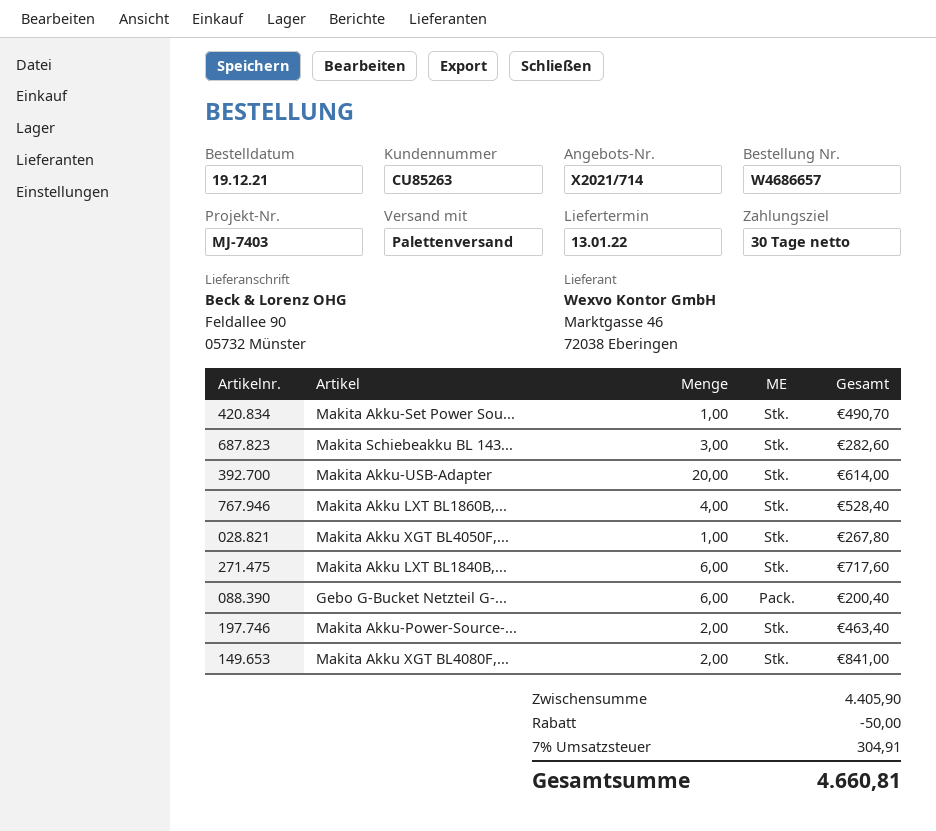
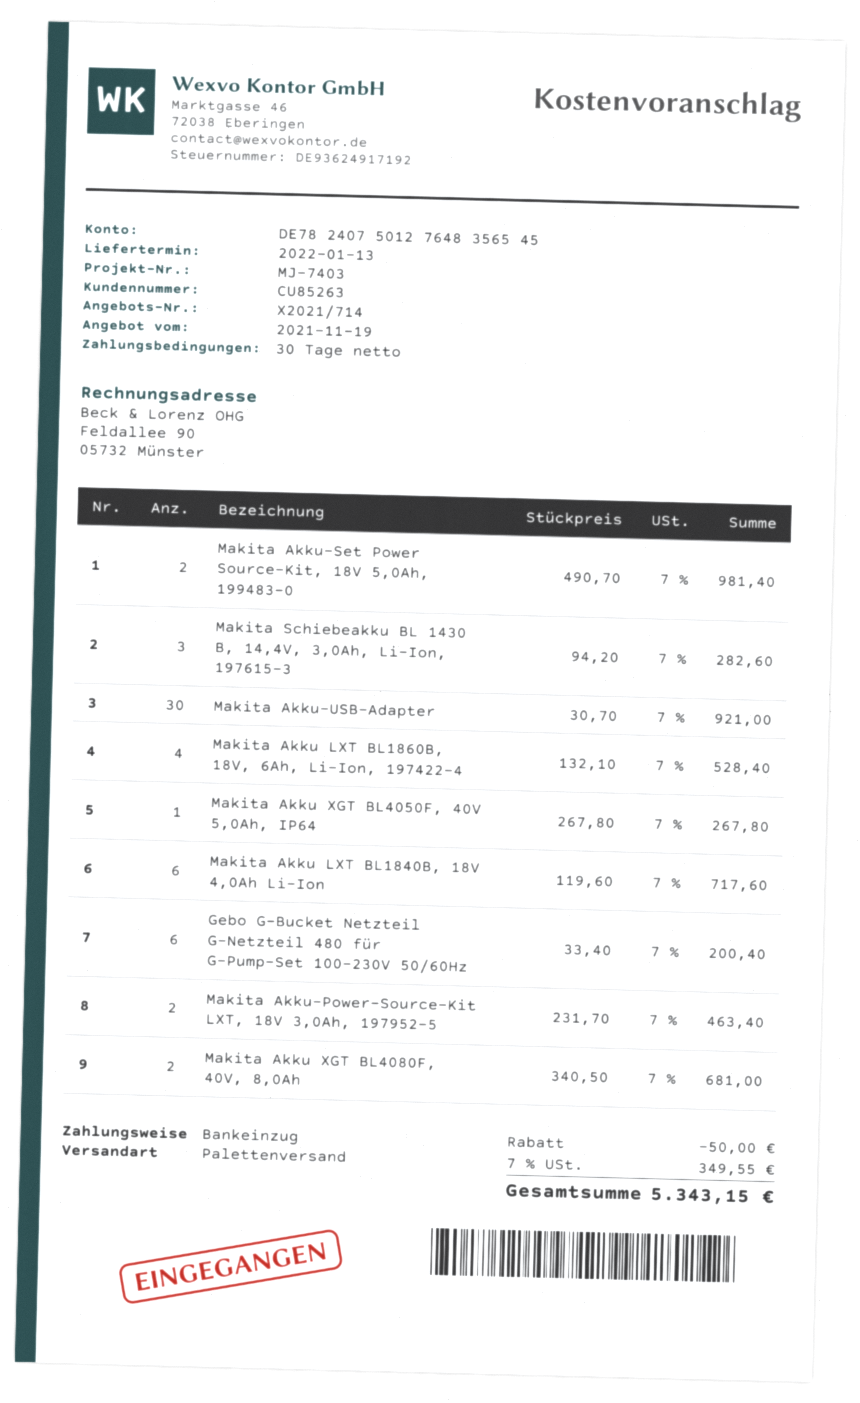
Makita Akku-Set Power Sou...: 1 for 490.70 -> 2 for 981.40
Makita Akku-USB-Adapter: 20 for 614.00 -> 30 for 921.00
Makita Akku XGT BL4080F,...: 2 for 841.00 -> 2 for 681.00
tax: 7% = 304.91 -> 7% = 349.55
total: 4660.81 -> 5343.15

